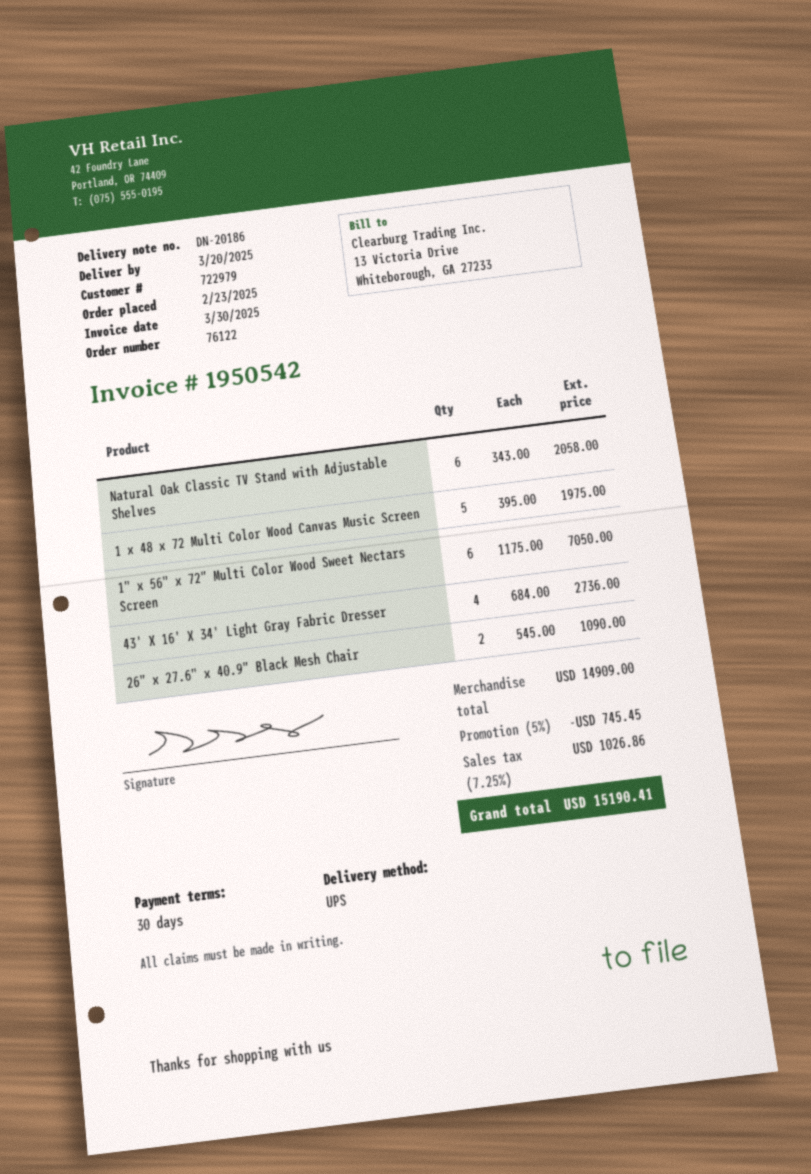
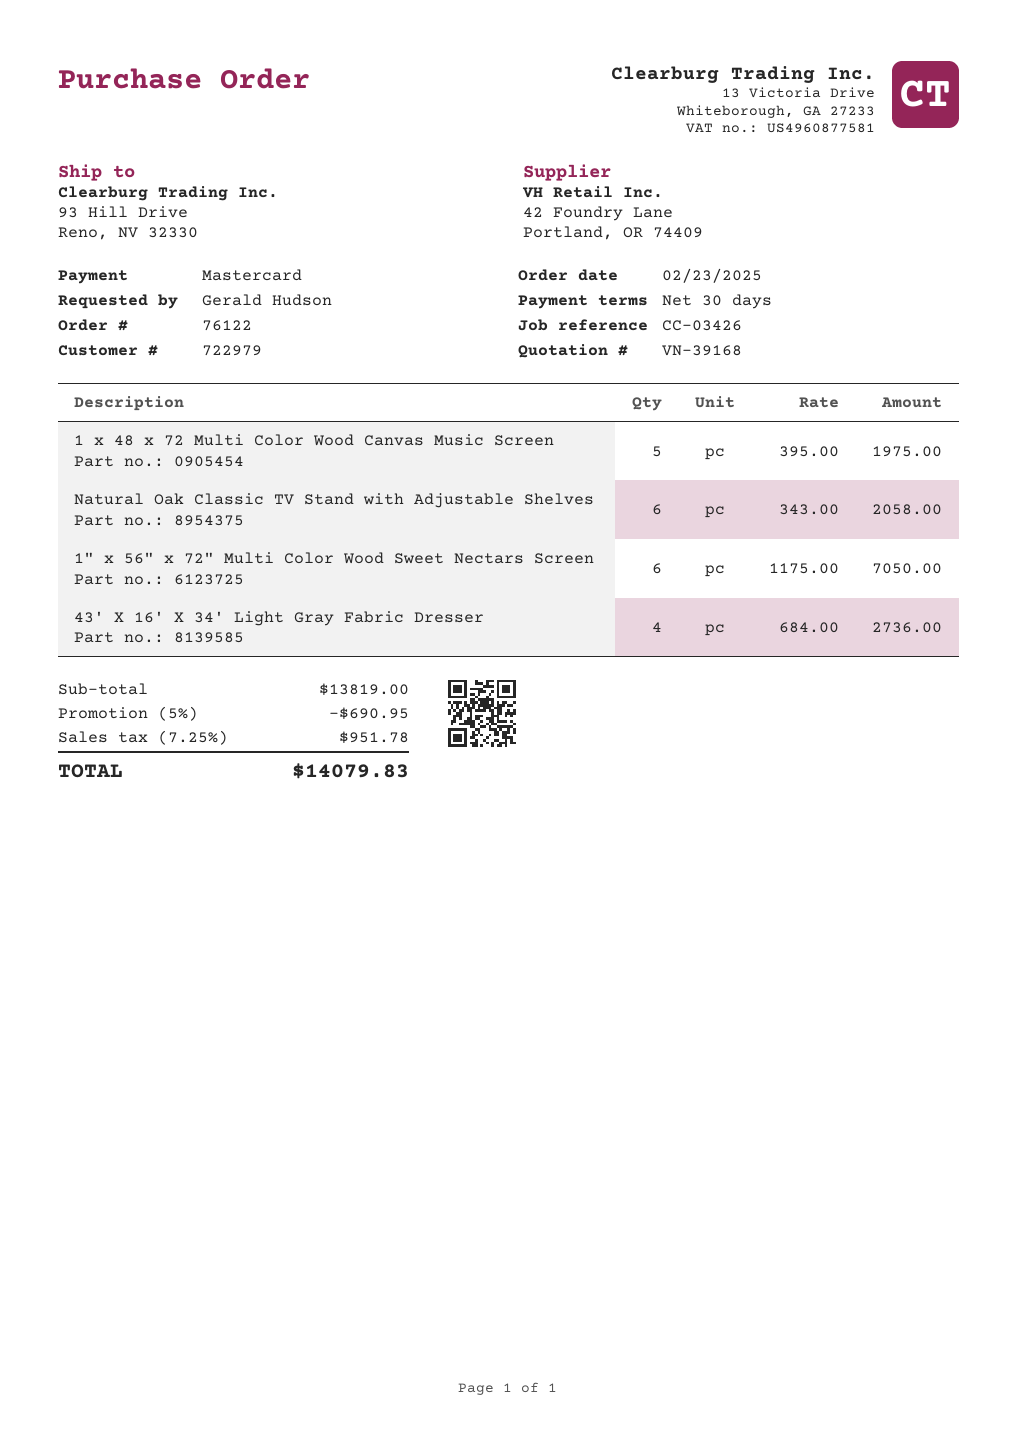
26" x 27.6" x 40.9" Black Mesh Chair: 2 x 545.00 = 1090.00 -> none
subtotal: 14909.00 -> 13819.00
discount: 5% = 745.45 -> 5% = 690.95
tax: 7.25% = 1026.86 -> 7.25% = 951.78
total: 15190.41 -> 14079.83

